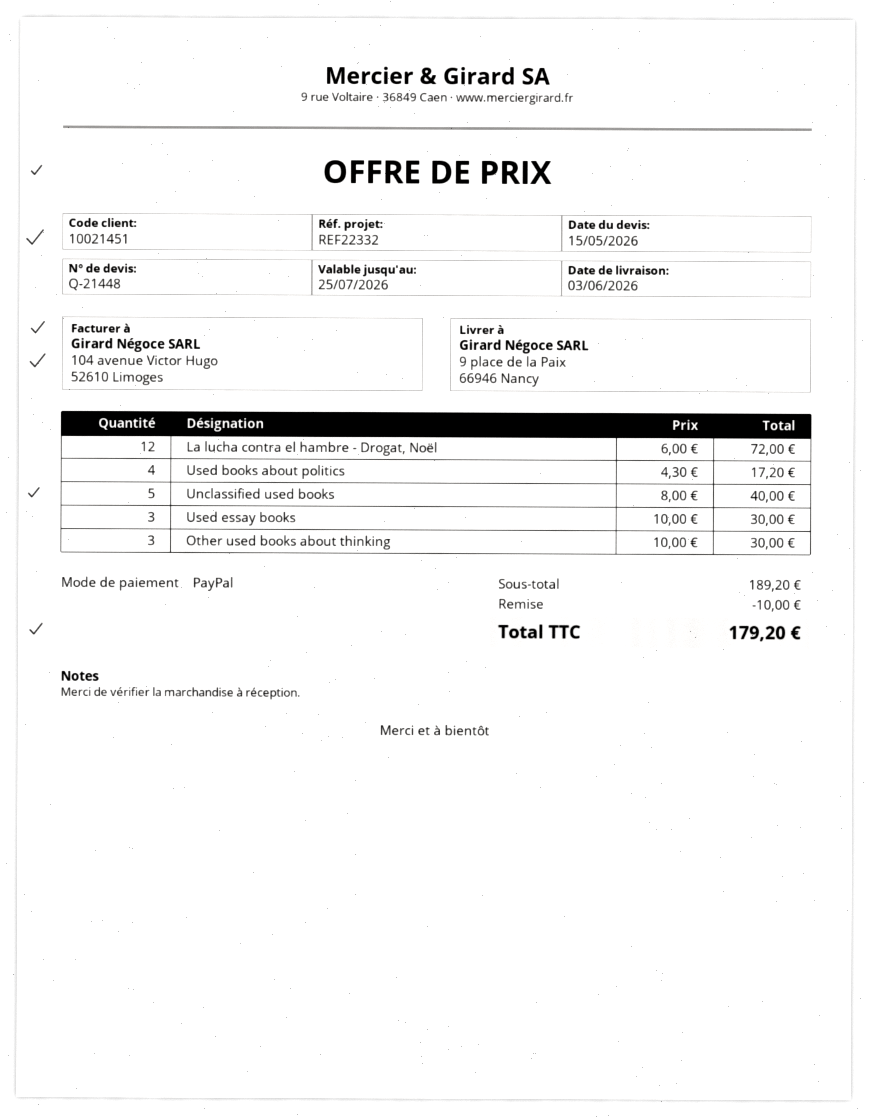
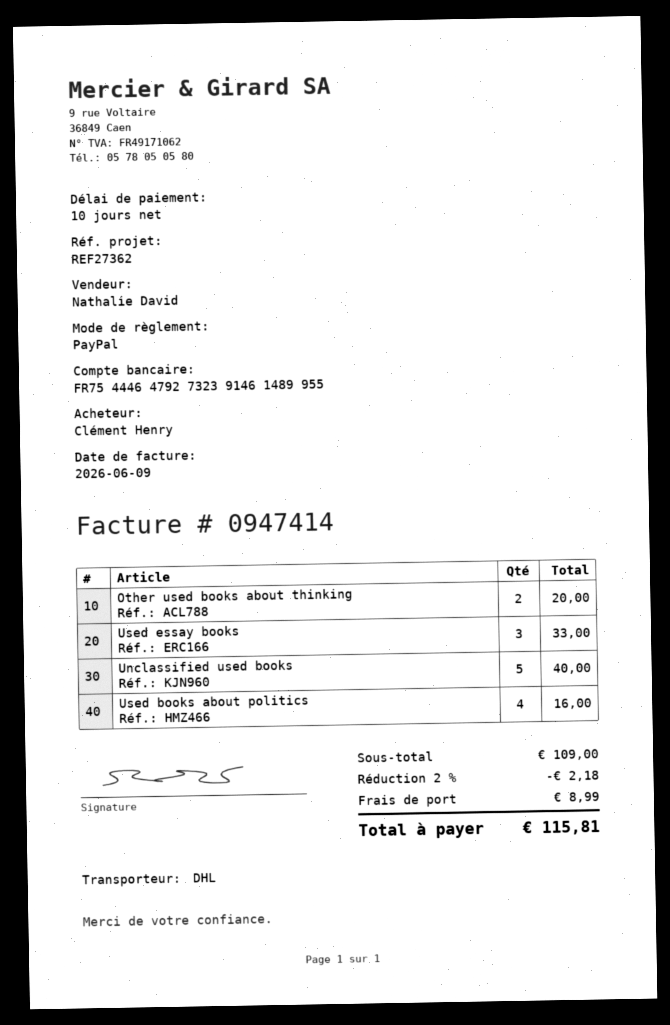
reference: REF22332 -> REF27362
La lucha contra el hambre - Drogat, Noël: 12 for 72.00 -> none
Used books about politics: 4 for 17.20 -> 4 for 16.00
Used essay books: 3 for 30.00 -> 3 for 33.00
Other used books about thinking: 3 for 30.00 -> 2 for 20.00
subtotal: 189.20 -> 109.00
discount: 10.00 -> 2.18
shipping: none -> 8.99
total: 179.20 -> 115.81

